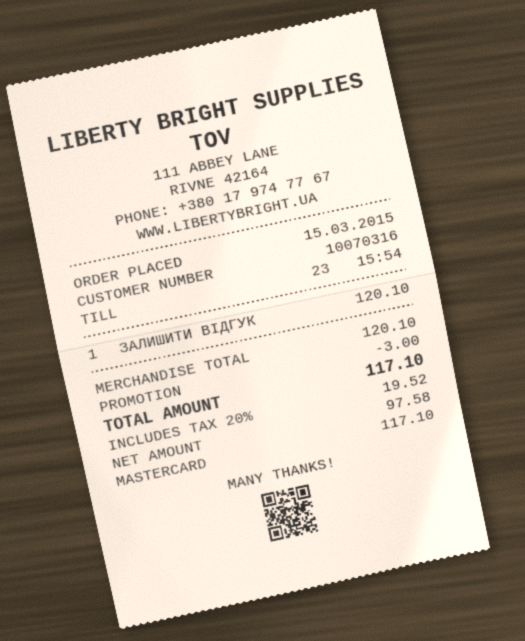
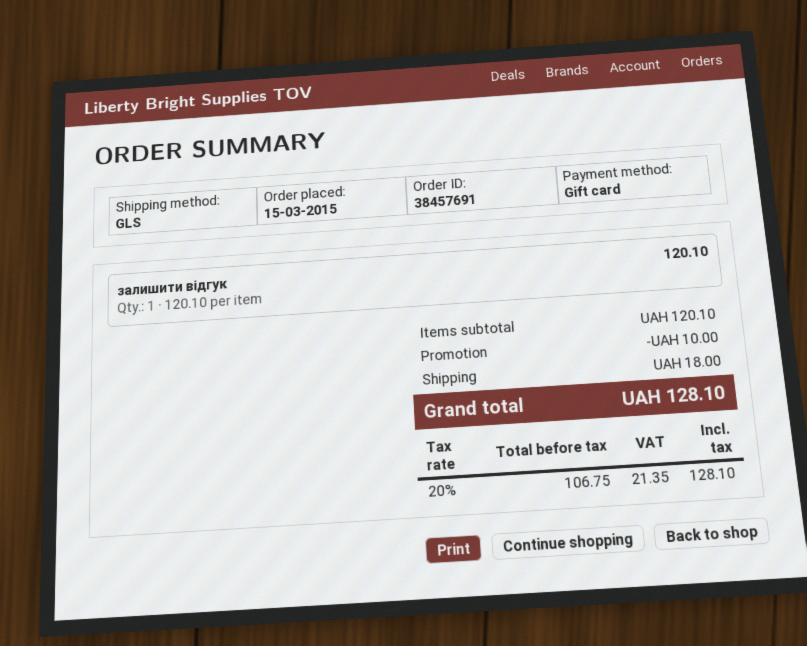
payment method: Mastercard -> gift card
discount: 3.00 -> 10.00
shipping: none -> 18.00
net: 97.58 -> 106.75
tax: 20% = 19.52 -> 20% = 21.35
total: 117.10 -> 128.10

